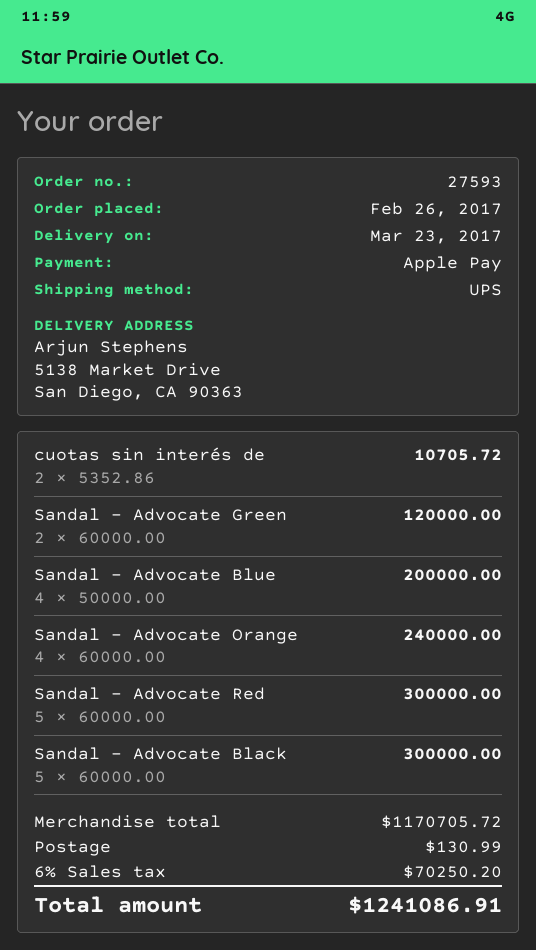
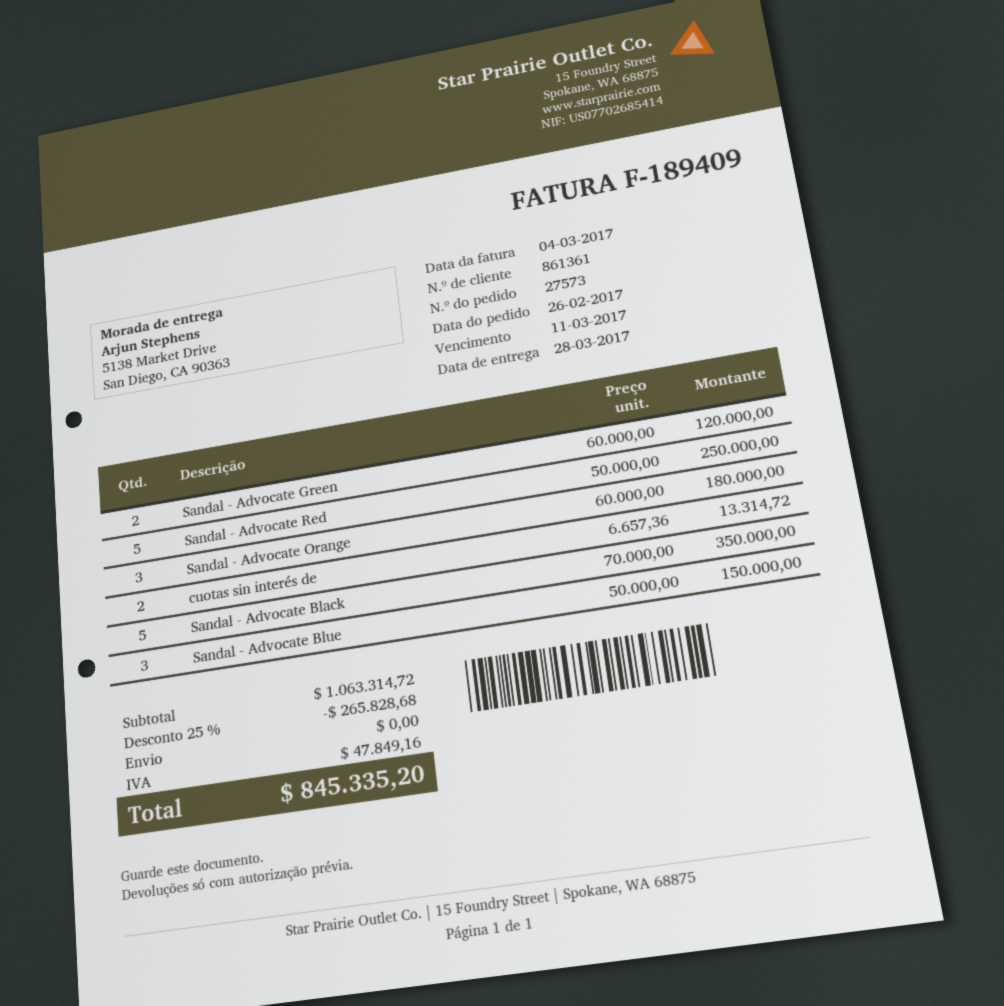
order number: 27593 -> 27573
delivery date: 2017-03-23 -> 2017-03-28
cuotas sin interés de: 2 x 5352.86 = 10705.72 -> 2 x 6657.36 = 13314.72
Sandal - Advocate Blue: 4 x 50000.00 = 200000.00 -> 3 x 50000.00 = 150000.00
Sandal - Advocate Orange: 4 x 60000.00 = 240000.00 -> 3 x 60000.00 = 180000.00
Sandal - Advocate Red: 5 x 60000.00 = 300000.00 -> 5 x 50000.00 = 250000.00
Sandal - Advocate Black: 5 x 60000.00 = 300000.00 -> 5 x 70000.00 = 350000.00
subtotal: 1170705.72 -> 1063314.72
discount: none -> 25% = 265828.68
shipping: 130.99 -> 0.00
tax: 70250.20 -> 47849.16
total: 1241086.91 -> 845335.20

